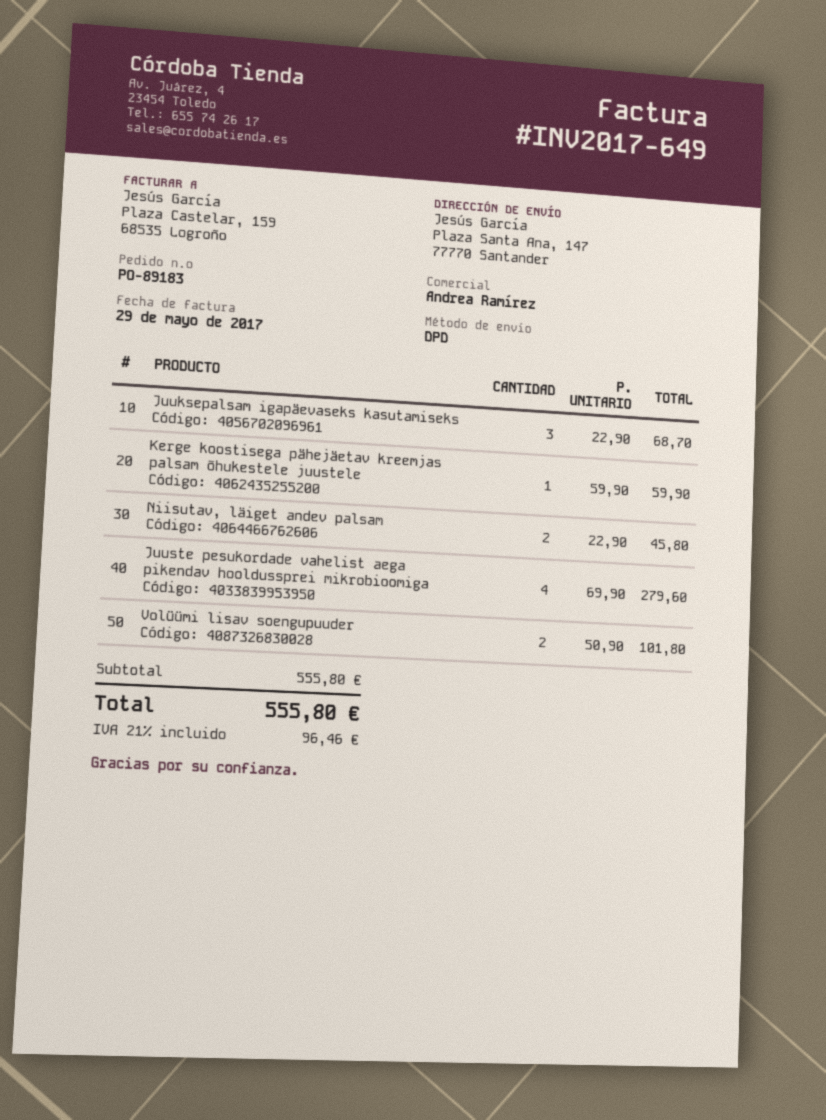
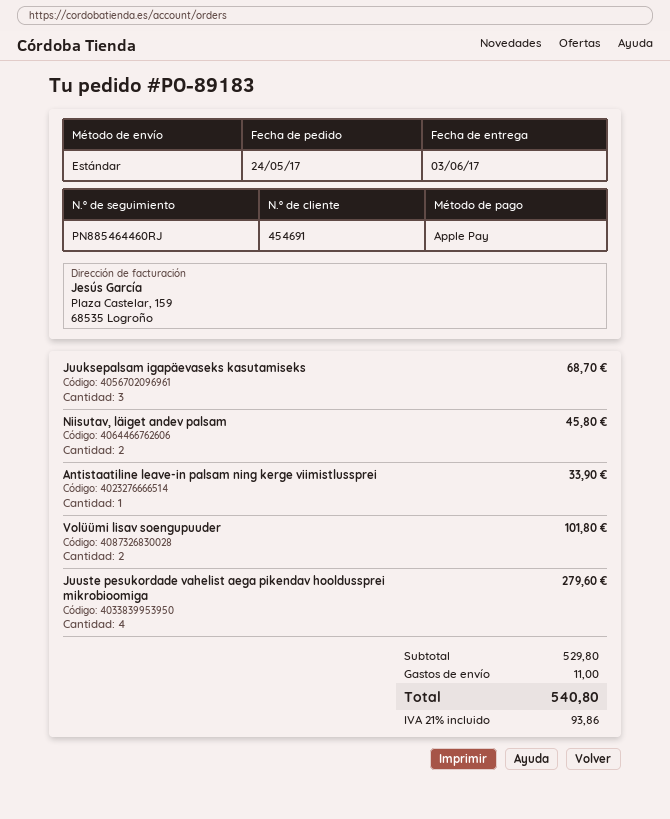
shipping method: DPD -> standard
Kerge koostisega pähejäetav kreemjas palsam õhukestele juustele: 1 for 59.90 -> none
Antistaatiline leave-in palsam ning kerge viimistlussprei: none -> 1 for 33.90
subtotal: 555.80 -> 529.80
shipping: none -> 11.00
tax: 21% = 96.46 -> 21% = 93.86
total: 555.80 -> 540.80

